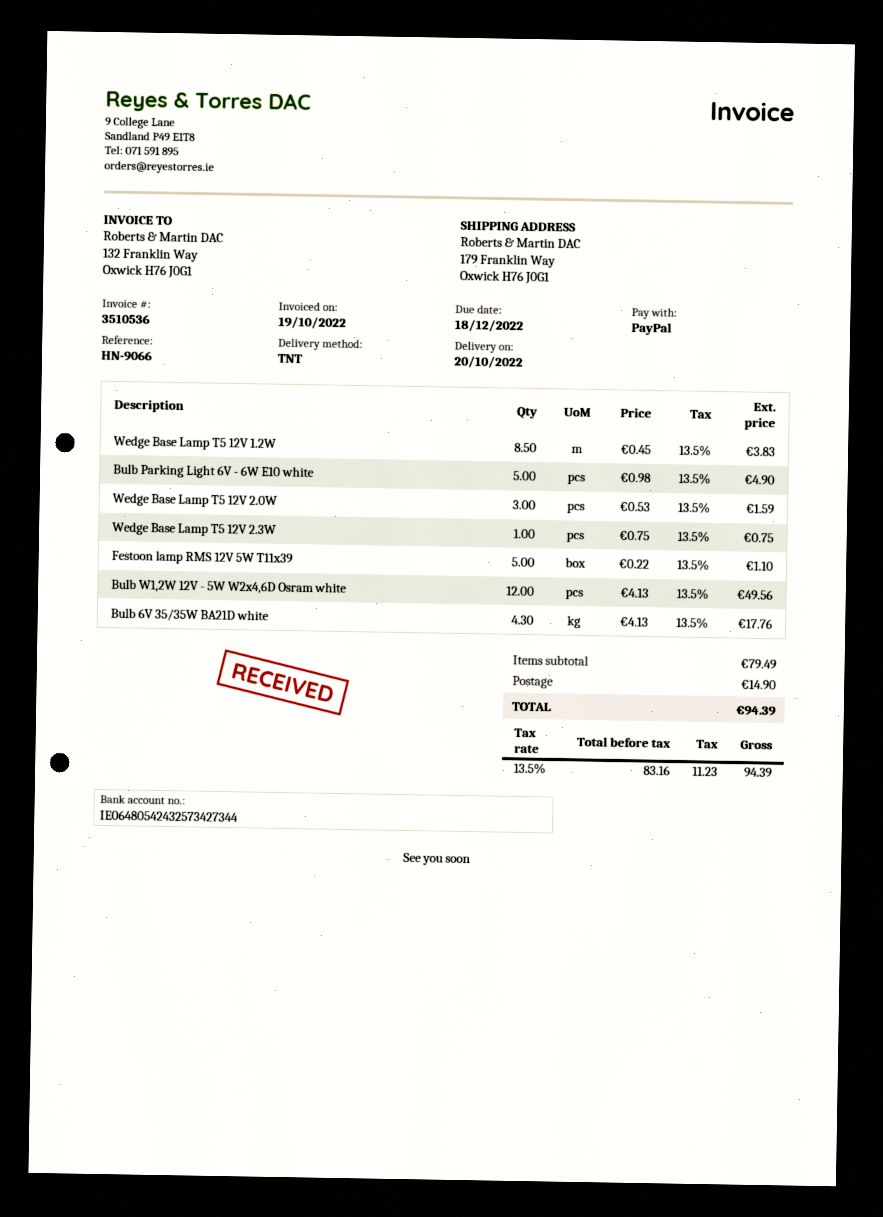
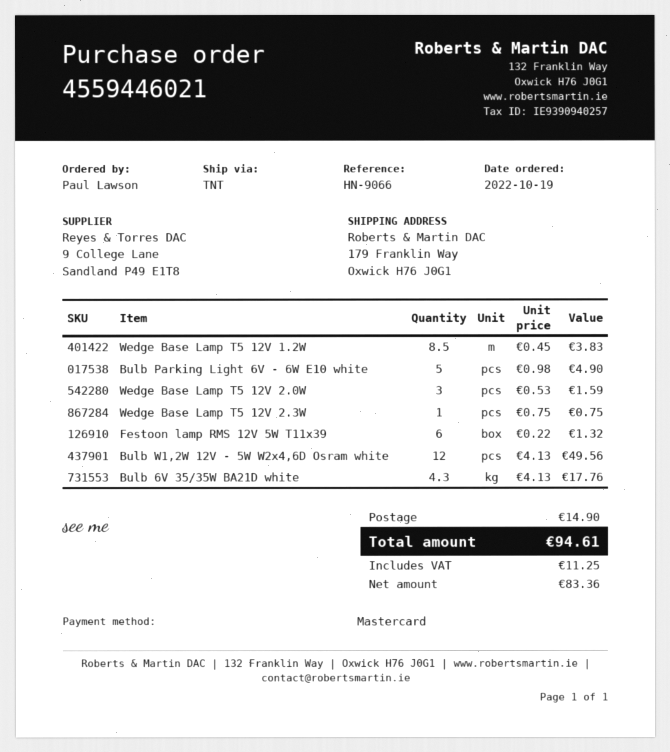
payment method: PayPal -> Mastercard
Festoon lamp RMS 12V 5W T11x39: 5 x 0.22 = 1.10 -> 6 x 0.22 = 1.32
net: 83.16 -> 83.36
tax: 11.23 -> 11.25
total: 94.39 -> 94.61

